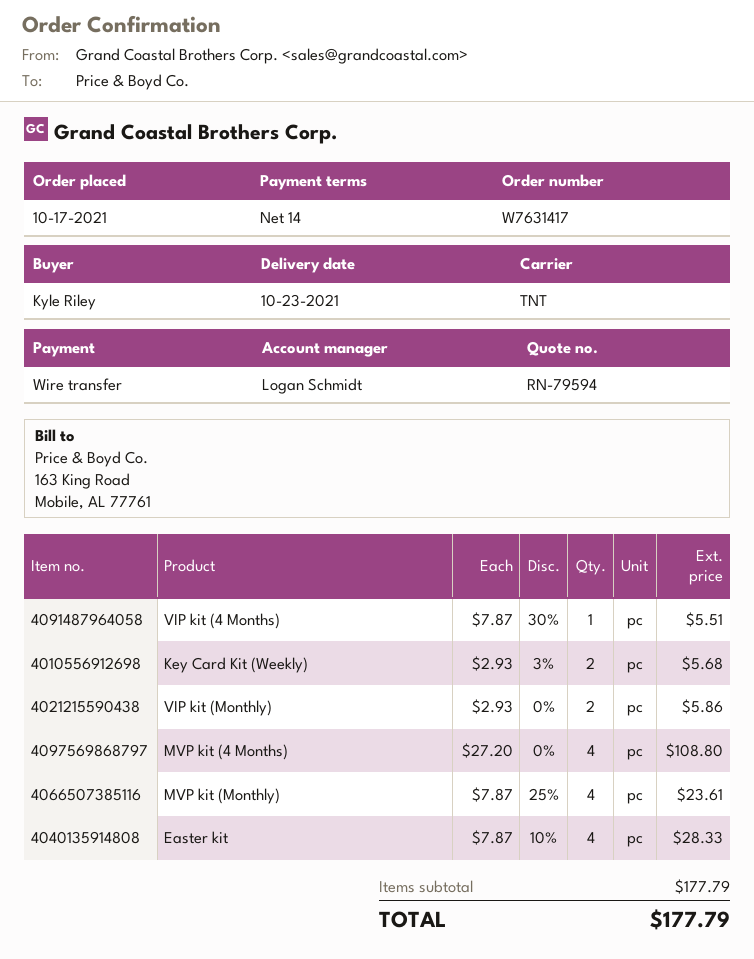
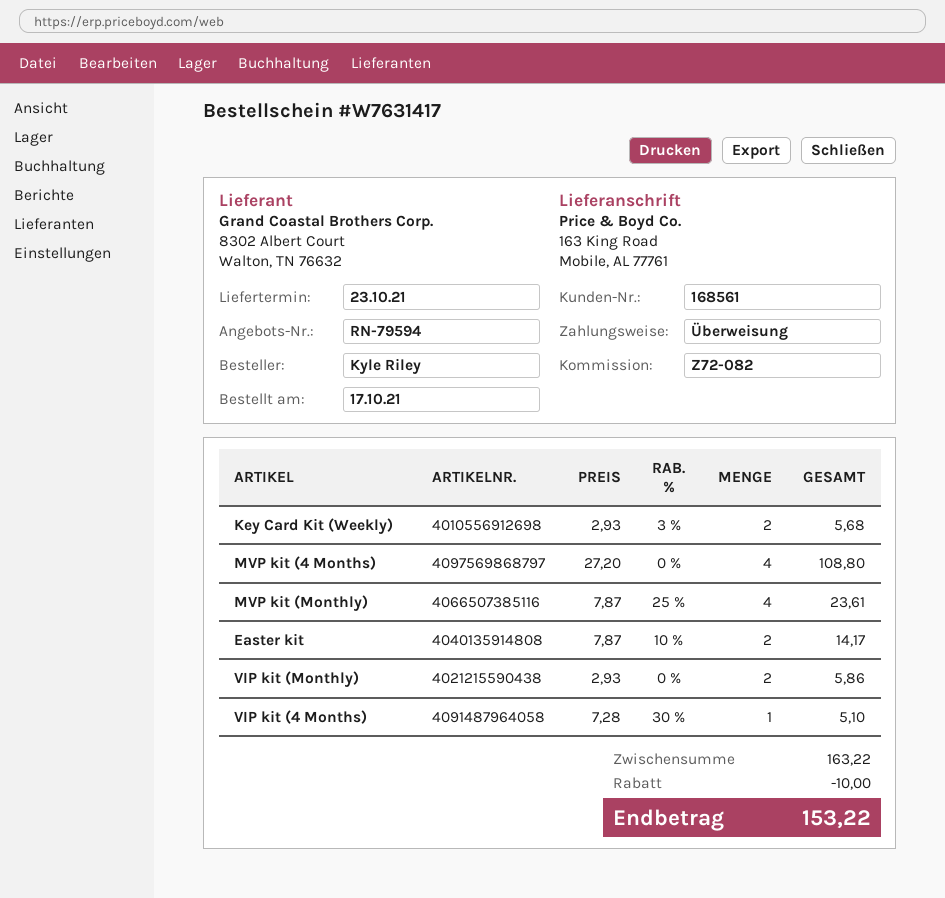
VIP kit (4 Months): 1 x 7.87 - 30% = 5.51 -> 1 x 7.28 - 30% = 5.10
Easter kit: 4 x 7.87 - 10% = 28.33 -> 2 x 7.87 - 10% = 14.17
subtotal: 177.79 -> 163.22
discount: none -> 10.00
total: 177.79 -> 153.22

